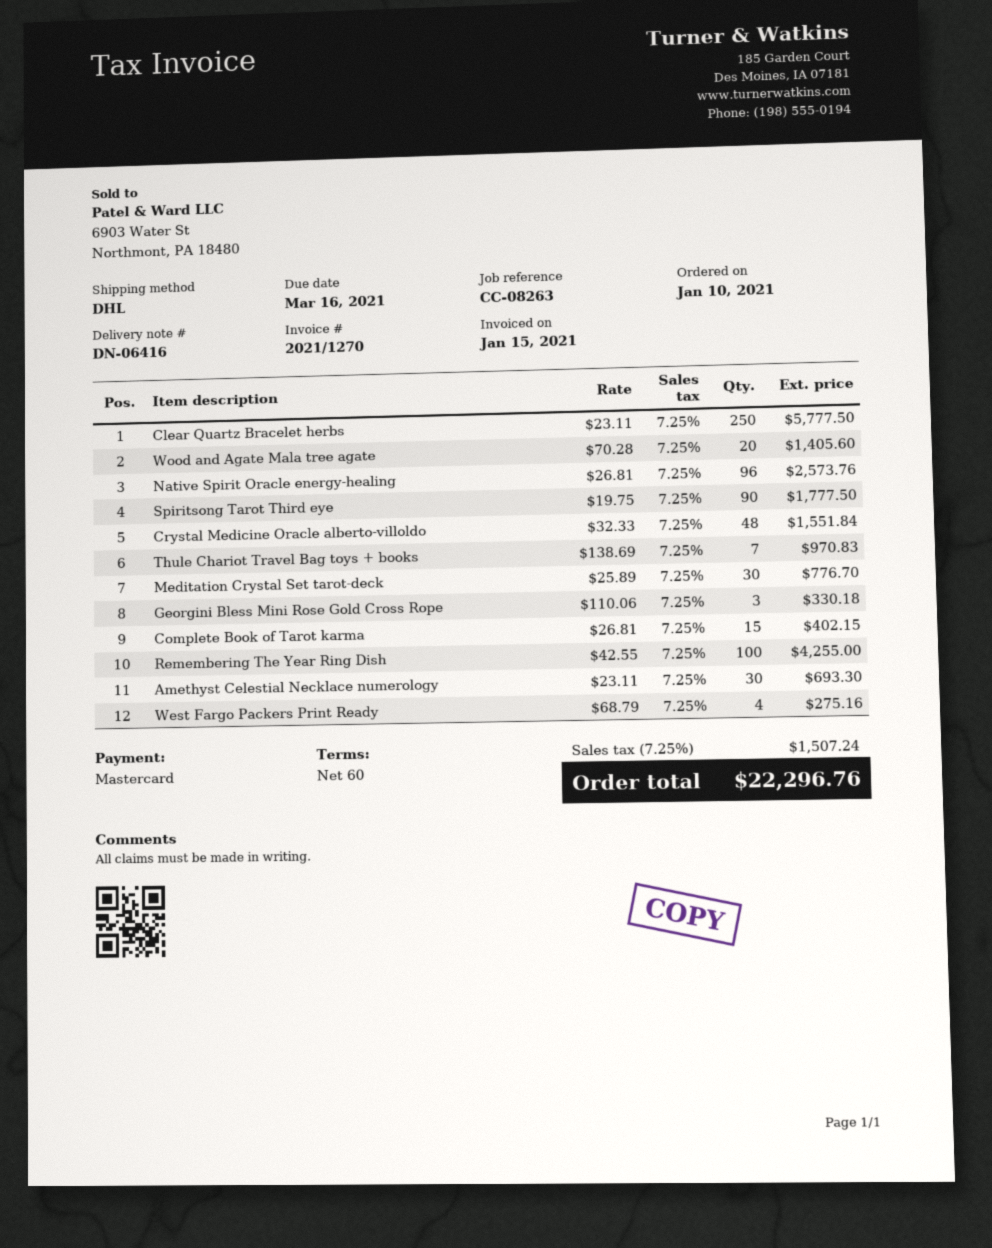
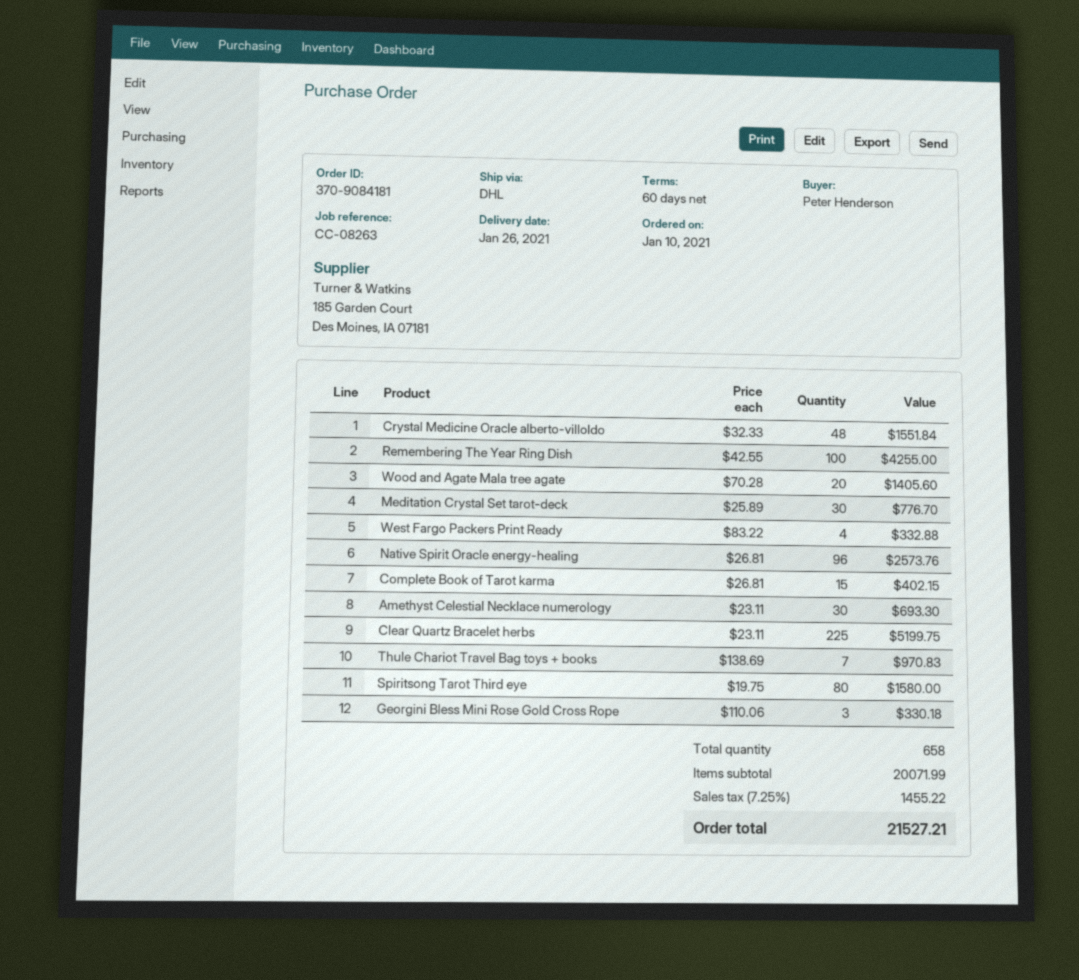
Clear Quartz Bracelet herbs: 250 x 23.11 = 5777.50 -> 225 x 23.11 = 5199.75
Spiritsong Tarot Third eye: 90 x 19.75 = 1777.50 -> 80 x 19.75 = 1580.00
West Fargo Packers Print Ready: 4 x 68.79 = 275.16 -> 4 x 83.22 = 332.88
tax: 7.25% = 1507.24 -> 7.25% = 1455.22
total: 22296.76 -> 21527.21

